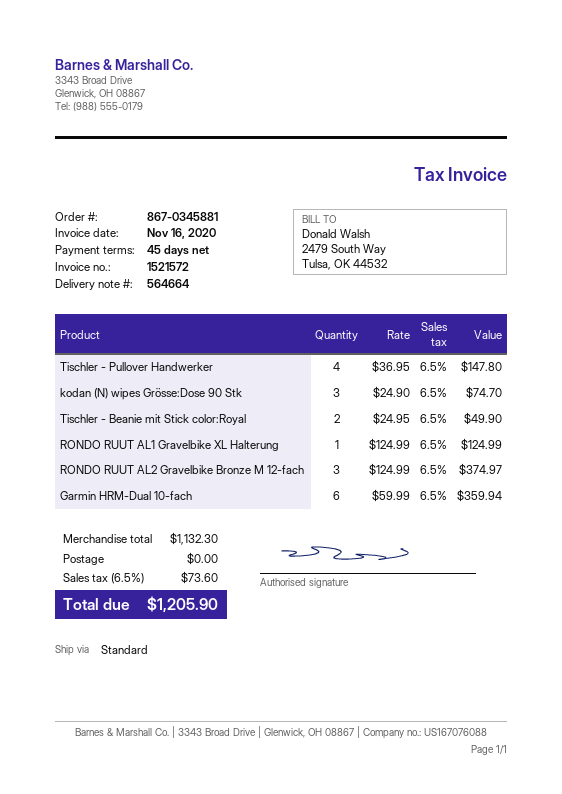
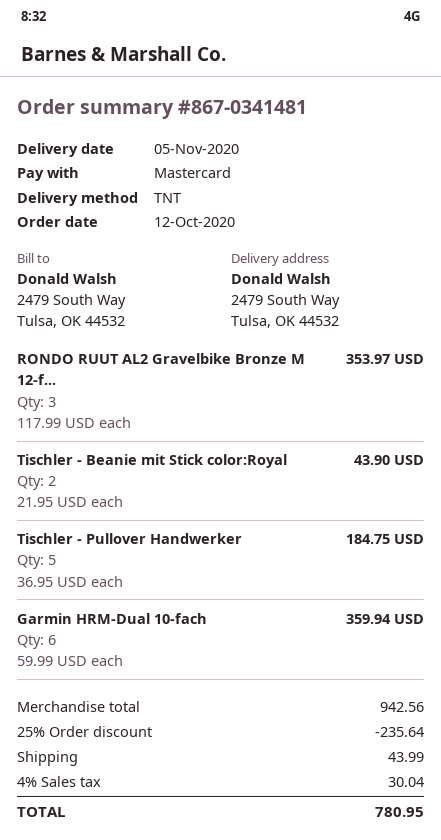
order number: 867-0345881 -> 867-0341481
shipping method: standard -> TNT
Tischler - Pullover Handwerker: 4 x 36.95 = 147.80 -> 5 x 36.95 = 184.75
kodan (N) wipes Grösse:Dose 90 Stk: 3 x 24.90 = 74.70 -> none
Tischler - Beanie mit Stick color:Royal: 2 x 24.95 = 49.90 -> 2 x 21.95 = 43.90
RONDO RUUT AL1 Gravelbike XL Halterung: 1 x 124.99 = 124.99 -> none
RONDO RUUT AL2 Gravelbike Bronze M 12-fach: 3 x 124.99 = 374.97 -> 3 x 117.99 = 353.97
subtotal: 1132.30 -> 942.56
discount: none -> 25% = 235.64
shipping: 0.00 -> 43.99
tax: 6.5% = 73.60 -> 4% = 30.04
total: 1205.90 -> 780.95

